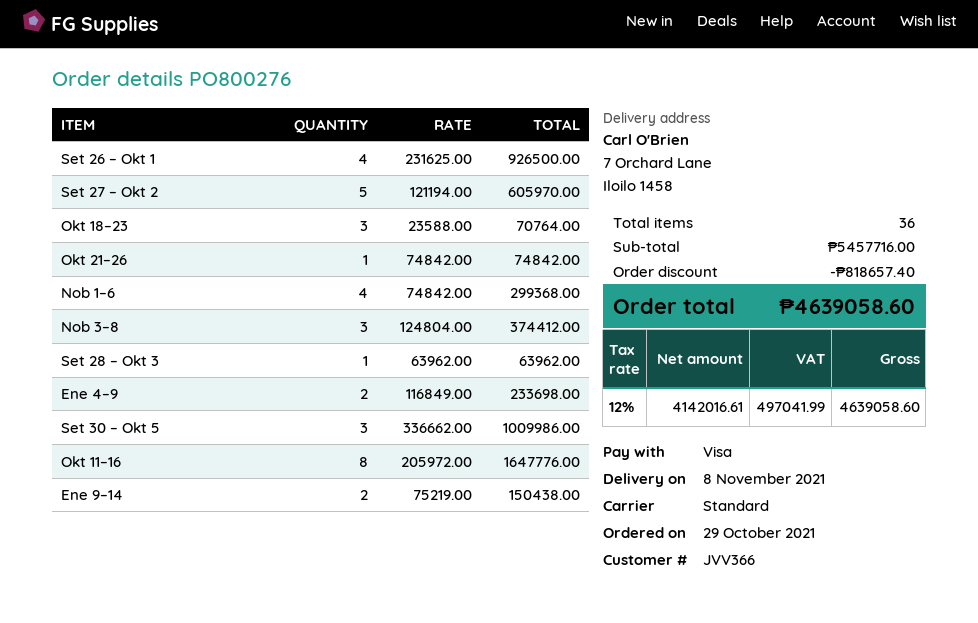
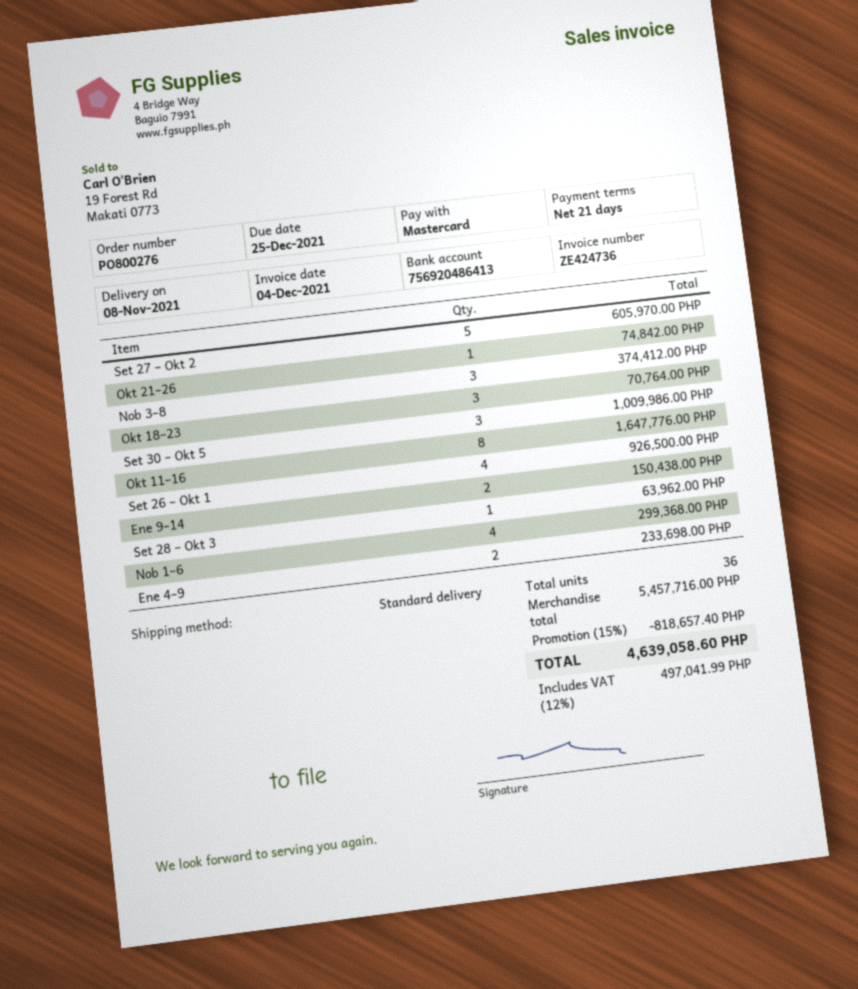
payment method: Visa -> Mastercard

